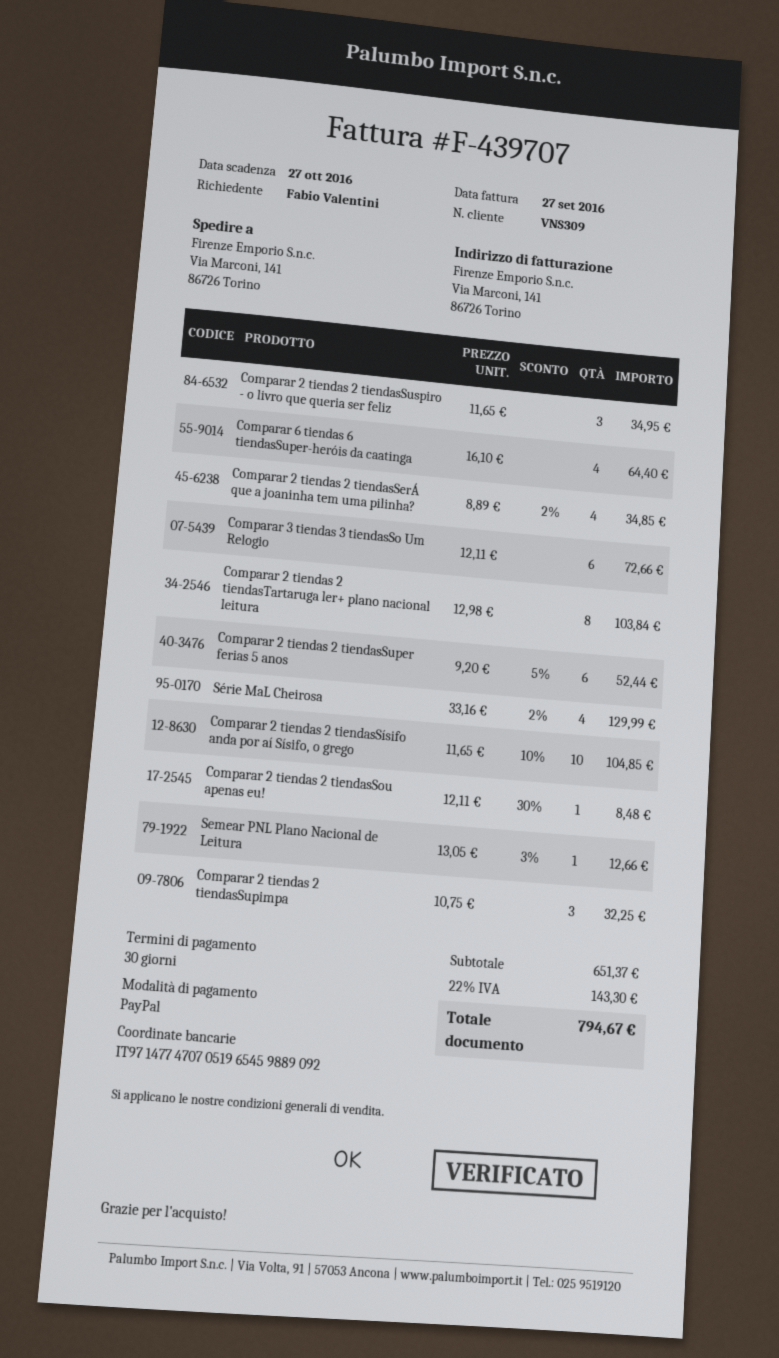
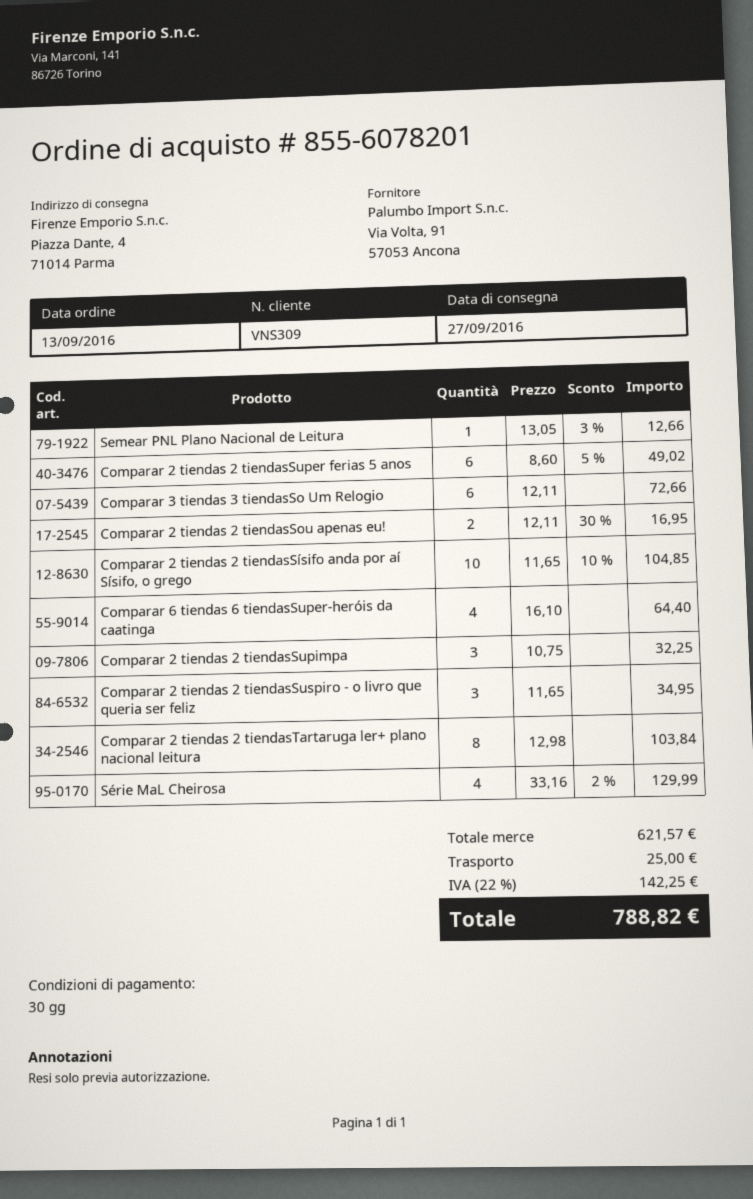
ship to: Via Marconi, 141, 86726 Torino -> Piazza Dante, 4, 71014 Parma
Comparar 2 tiendas 2 tiendasSerÁ que a joaninha tem uma pilinha?: 4 x 8.89 - 2% = 34.85 -> none
Comparar 2 tiendas 2 tiendasSuper ferias 5 anos: 6 x 9.20 - 5% = 52.44 -> 6 x 8.60 - 5% = 49.02
Comparar 2 tiendas 2 tiendasSou apenas eu!: 1 x 12.11 - 30% = 8.48 -> 2 x 12.11 - 30% = 16.95
subtotal: 651.37 -> 621.57
shipping: none -> 25.00
tax: 22% = 143.30 -> 22% = 142.25
total: 794.67 -> 788.82

